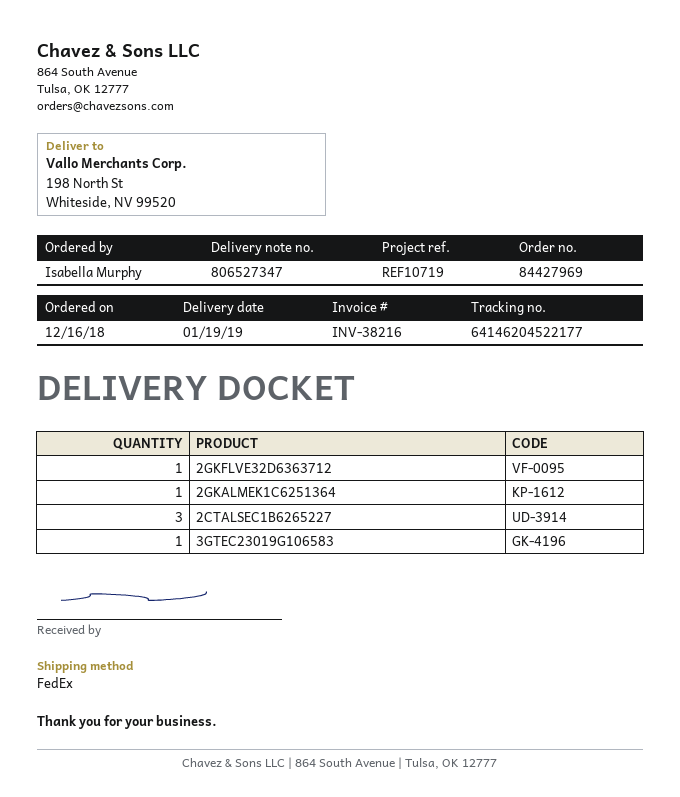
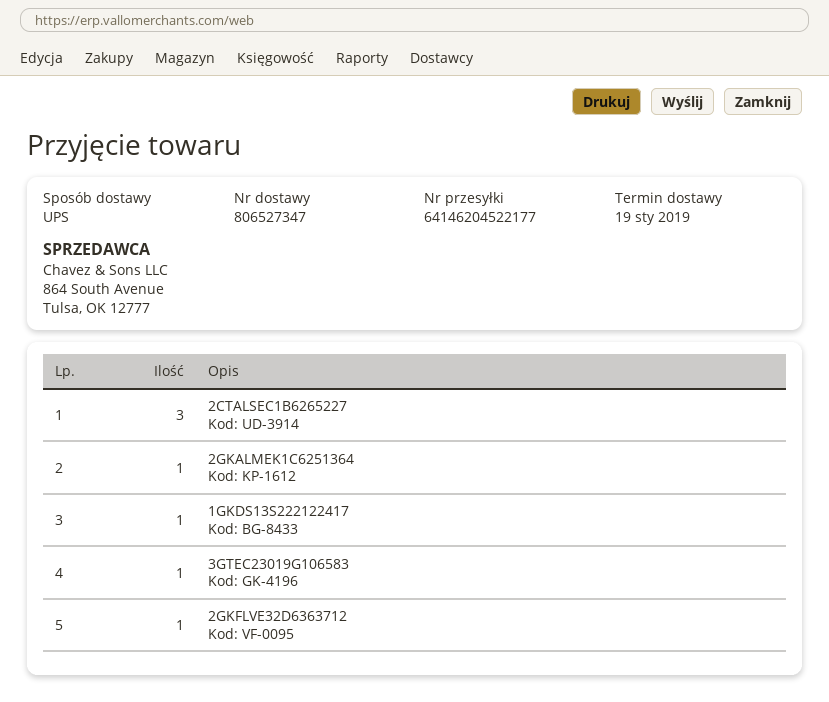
shipping method: FedEx -> UPS
1GKDS13S222122417: none -> 1

